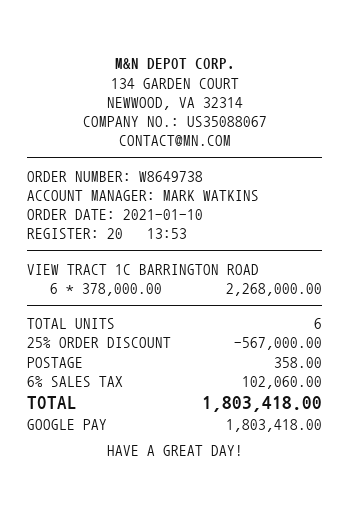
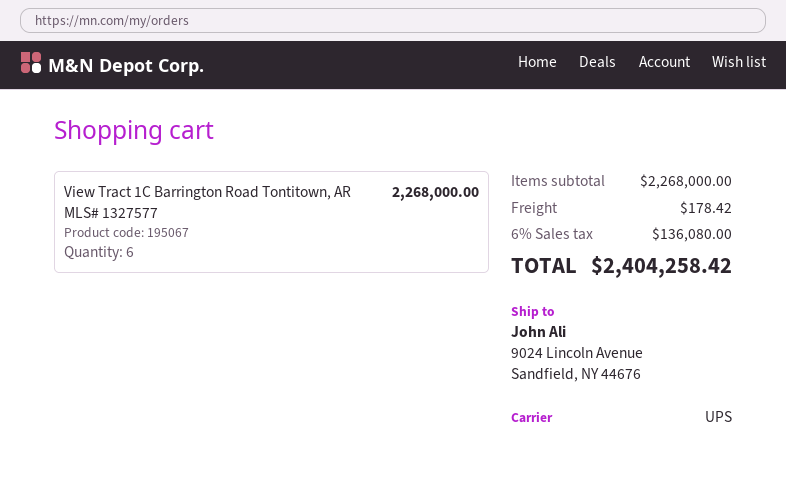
discount: 25% = 567000.00 -> none
shipping: 358.00 -> 178.42
tax: 6% = 102060.00 -> 6% = 136080.00
total: 1803418.00 -> 2404258.42

